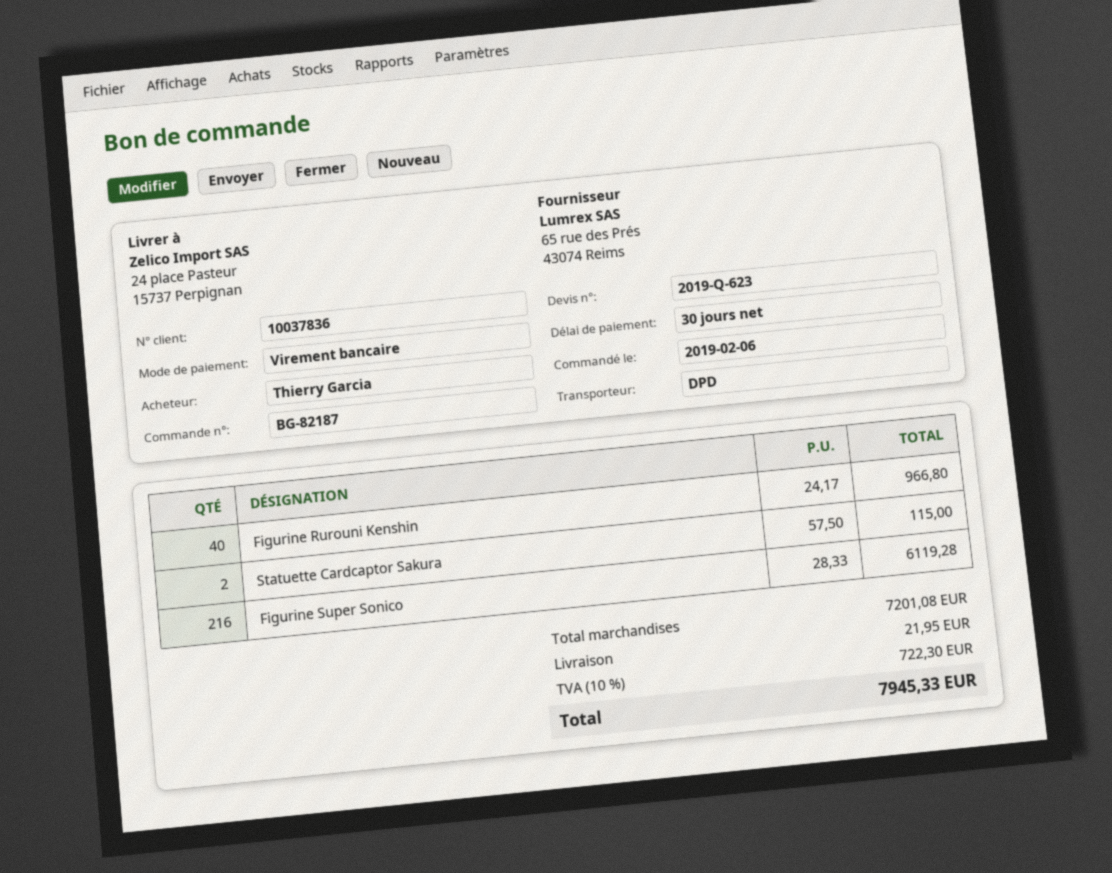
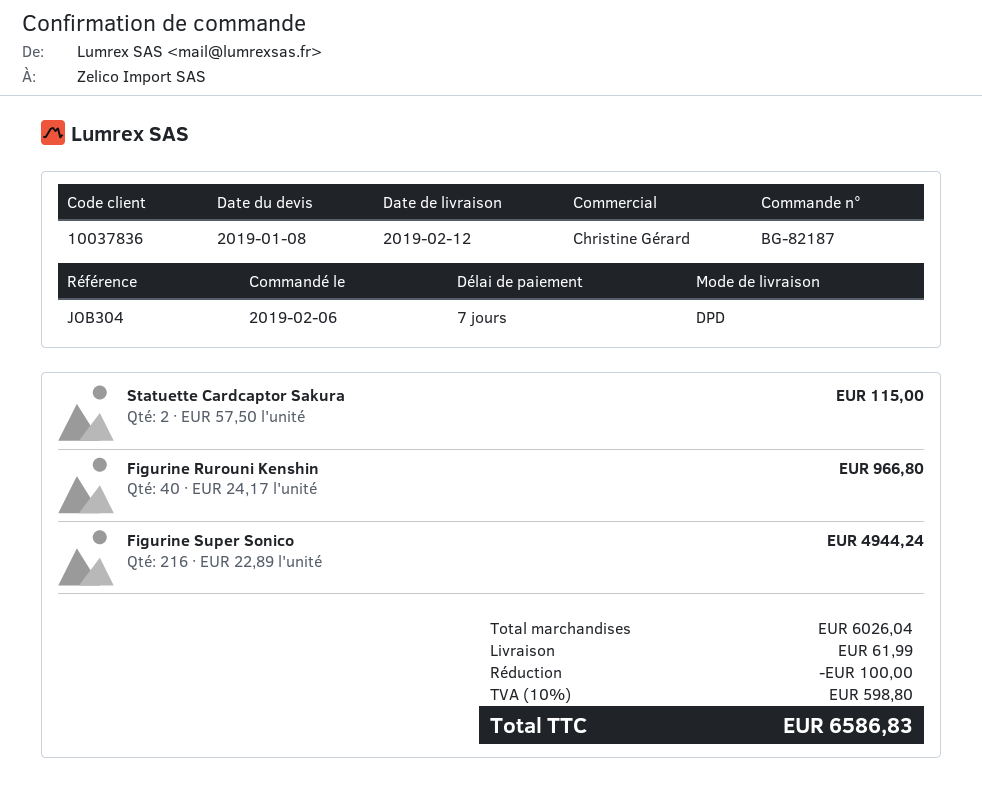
payment terms: 30 days -> 7 days
Figurine Super Sonico: 216 x 28.33 = 6119.28 -> 216 x 22.89 = 4944.24
subtotal: 7201.08 -> 6026.04
discount: none -> 100.00
shipping: 21.95 -> 61.99
tax: 10% = 722.30 -> 10% = 598.80
total: 7945.33 -> 6586.83

